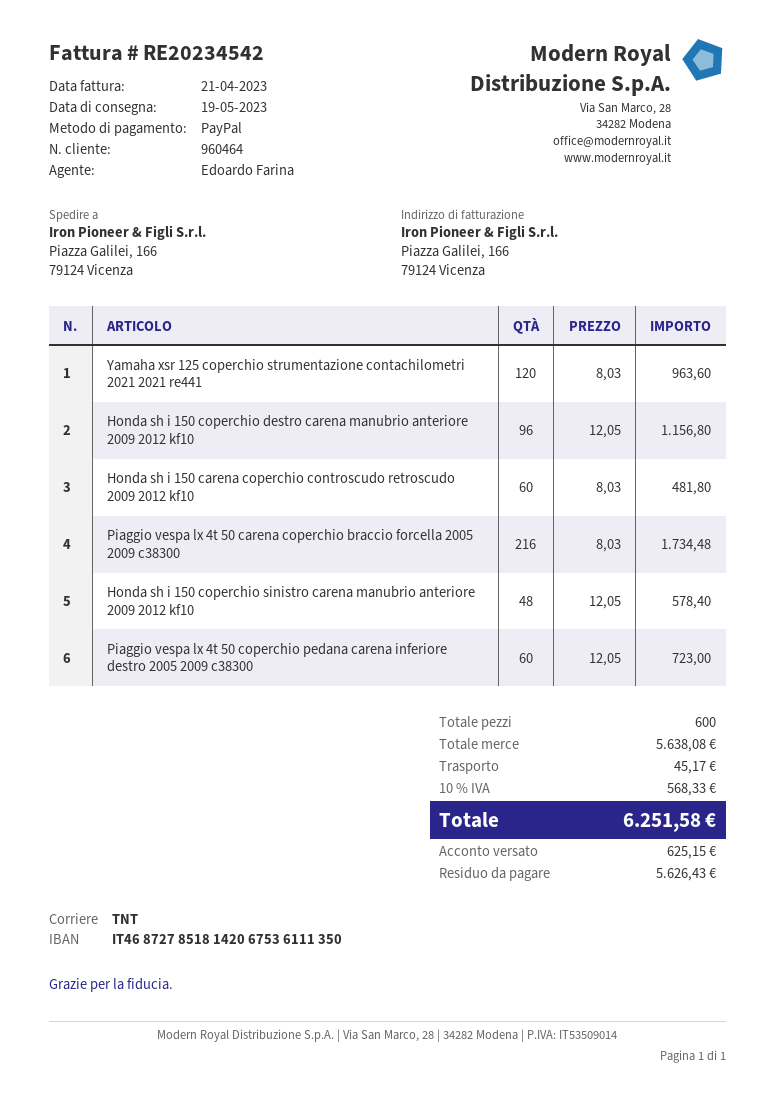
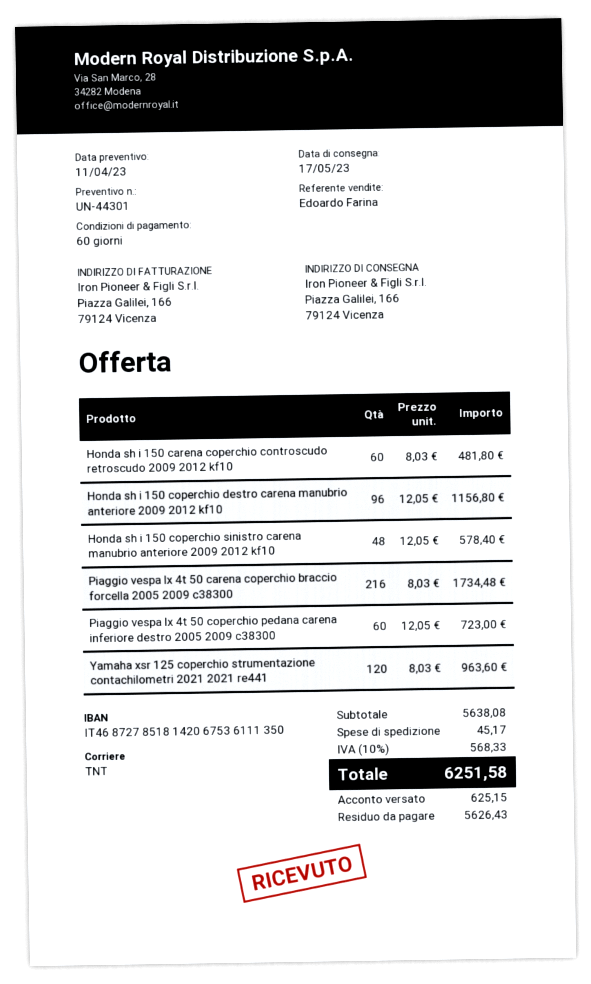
delivery date: 2023-05-19 -> 2023-05-17

